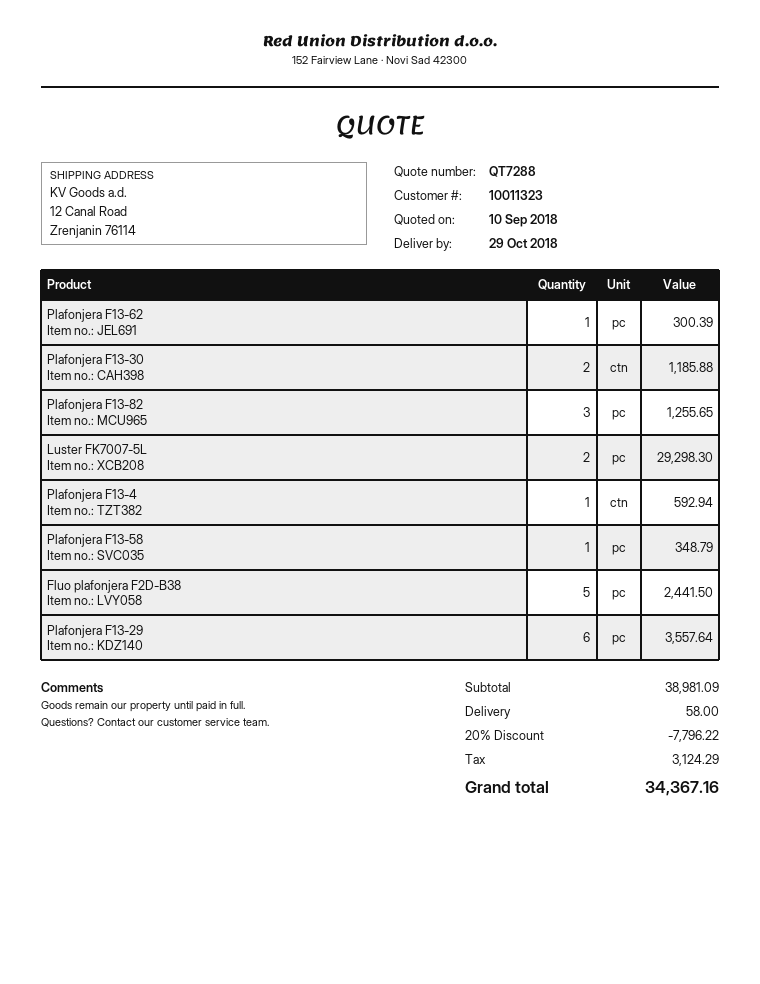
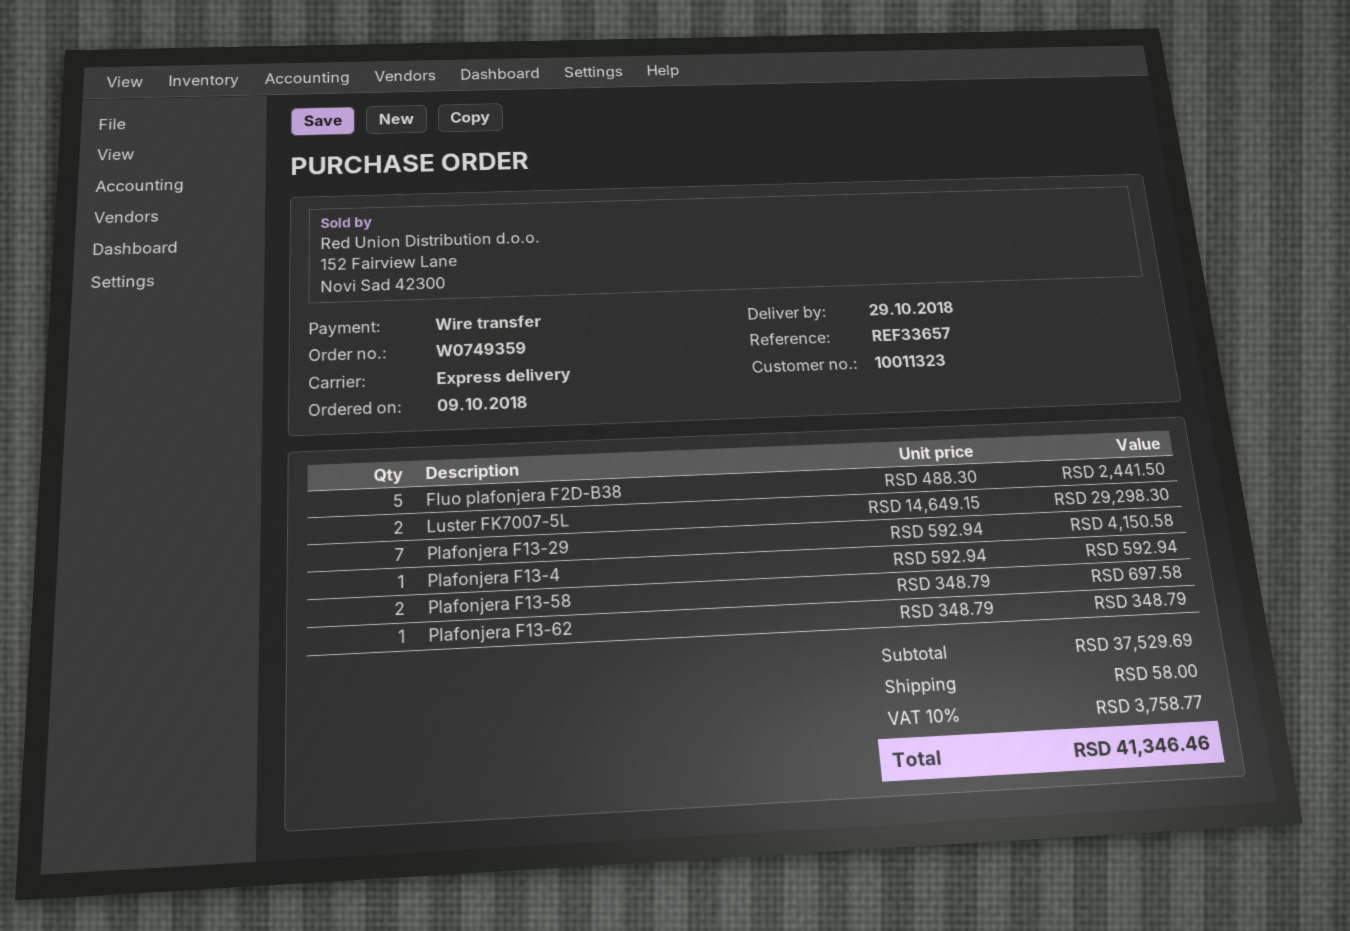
Plafonjera F13-62: 1 for 300.39 -> 1 for 348.79
Plafonjera F13-30: 2 for 1185.88 -> none
Plafonjera F13-82: 3 for 1255.65 -> none
Plafonjera F13-58: 1 for 348.79 -> 2 for 697.58
Plafonjera F13-29: 6 for 3557.64 -> 7 for 4150.58
subtotal: 38981.09 -> 37529.69
discount: 20% = 7796.22 -> none
tax: 3124.29 -> 3758.77
total: 34367.16 -> 41346.46

